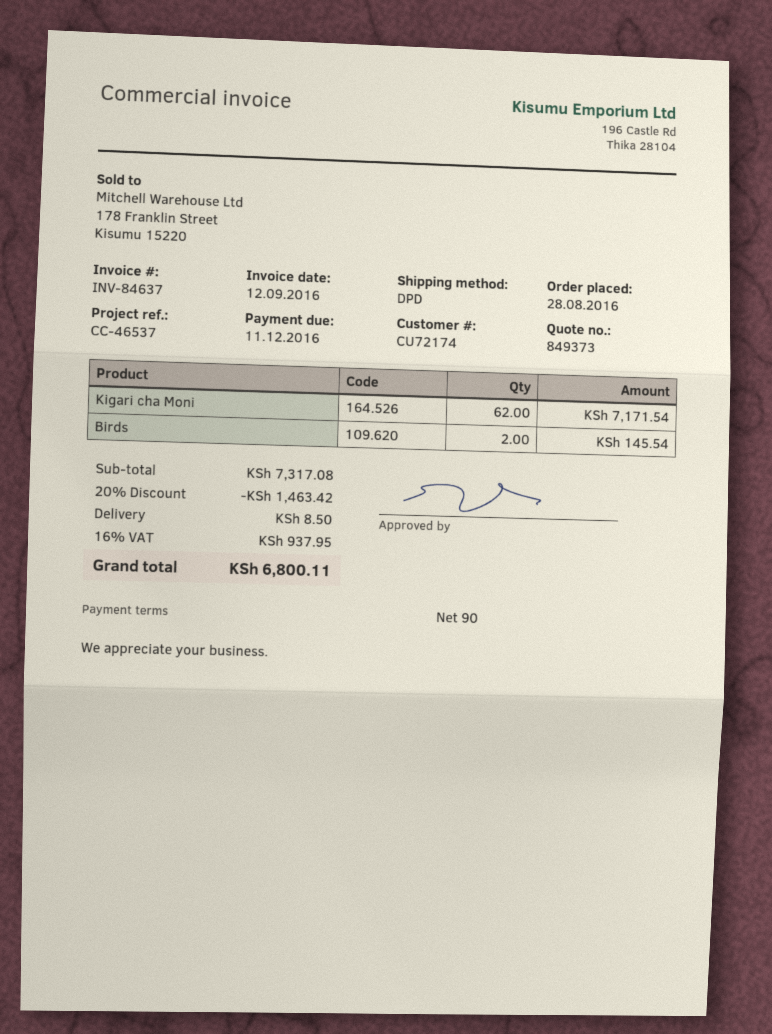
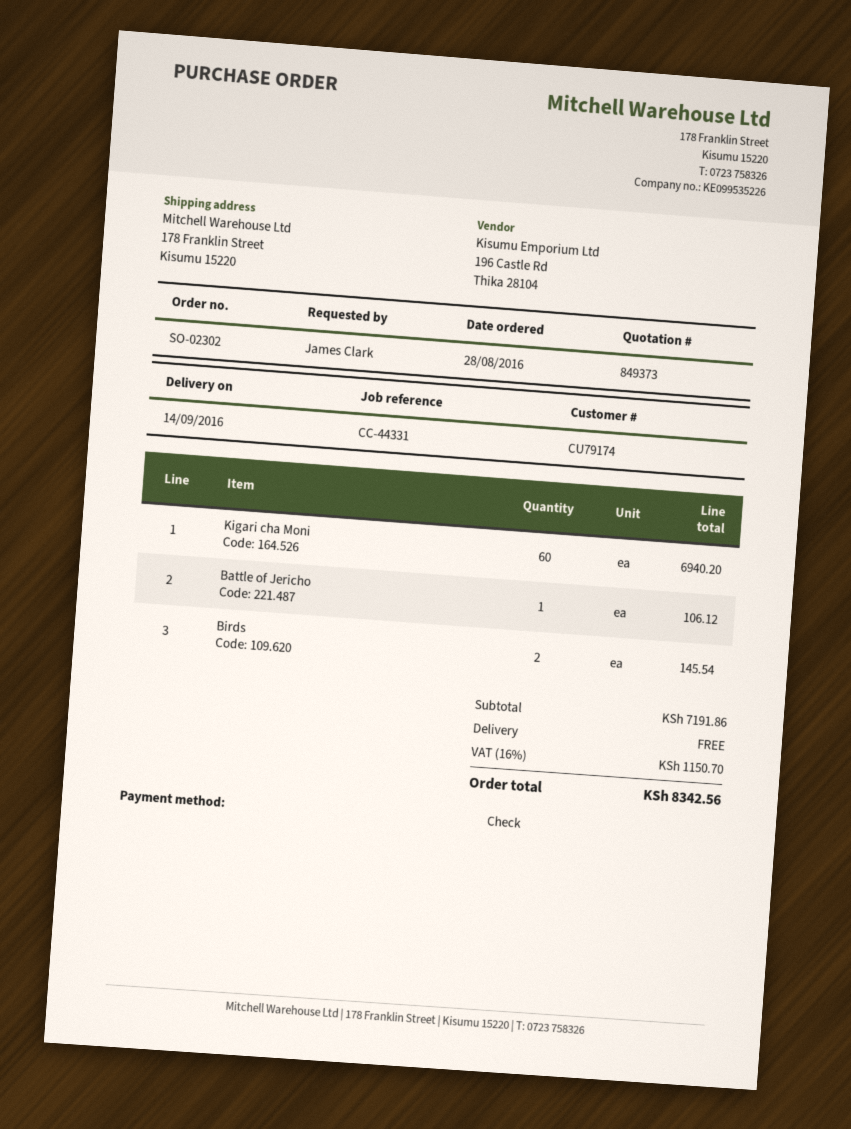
customer number: CU72174 -> CU79174
reference: CC-46537 -> CC-44331
Kigari cha Moni: 62 for 7171.54 -> 60 for 6940.20
Battle of Jericho: none -> 1 for 106.12
subtotal: 7317.08 -> 7191.86
discount: 20% = 1463.42 -> none
shipping: 8.50 -> 0.00
tax: 16% = 937.95 -> 16% = 1150.70
total: 6800.11 -> 8342.56

